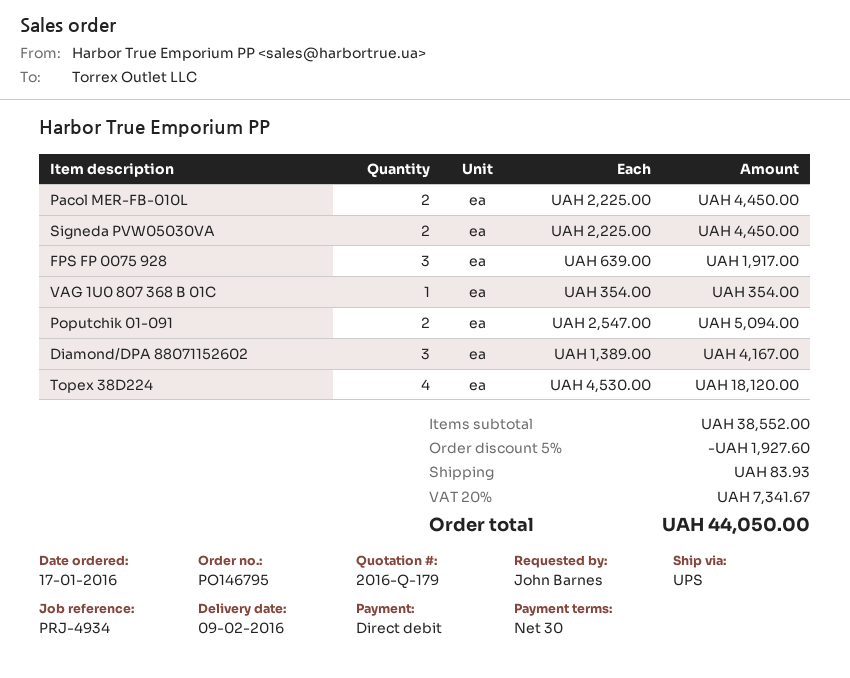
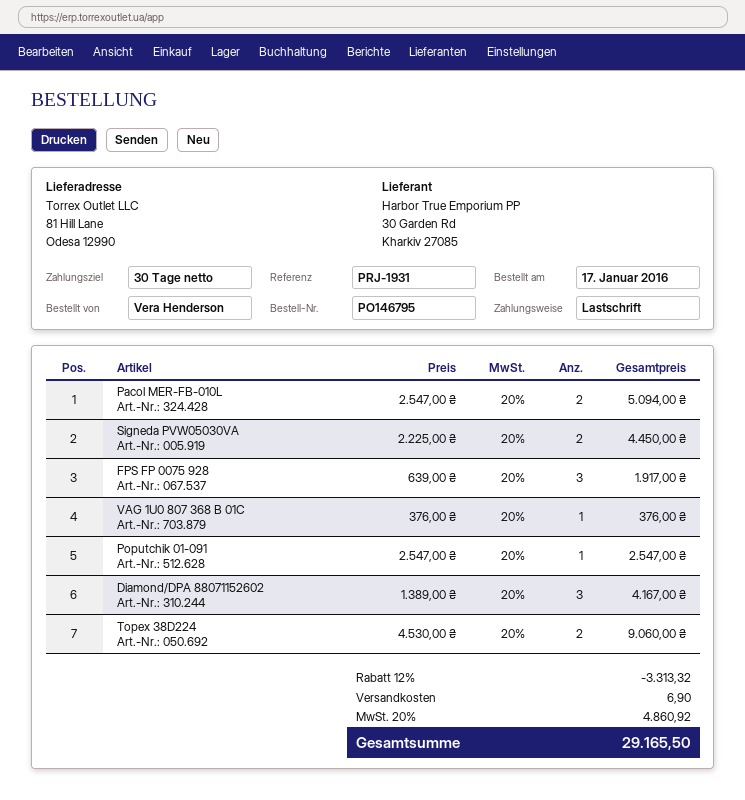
reference: PRJ-4934 -> PRJ-1931
ordered by: John Barnes -> Vera Henderson
Pacol MER-FB-010L: 2 x 2225.00 = 4450.00 -> 2 x 2547.00 = 5094.00
VAG 1U0 807 368 B 01C: 1 x 354.00 = 354.00 -> 1 x 376.00 = 376.00
Poputchik 01-091: 2 x 2547.00 = 5094.00 -> 1 x 2547.00 = 2547.00
Topex 38D224: 4 x 4530.00 = 18120.00 -> 2 x 4530.00 = 9060.00
discount: 5% = 1927.60 -> 12% = 3313.32
shipping: 83.93 -> 6.90
tax: 20% = 7341.67 -> 20% = 4860.92
total: 44050.00 -> 29165.50

